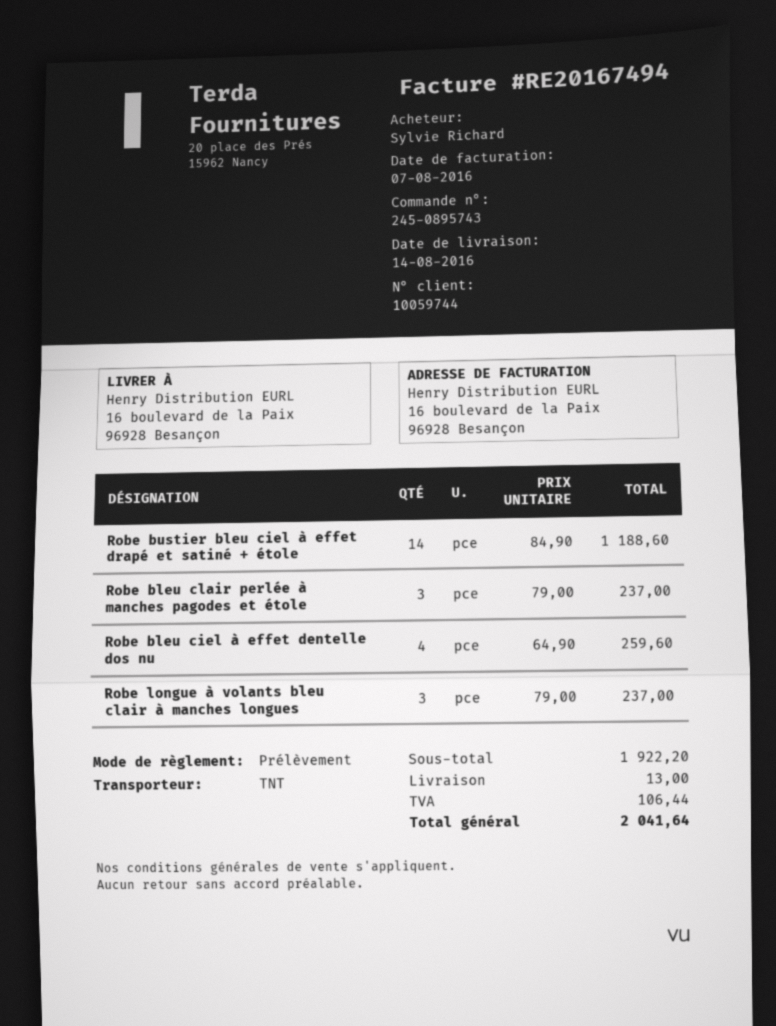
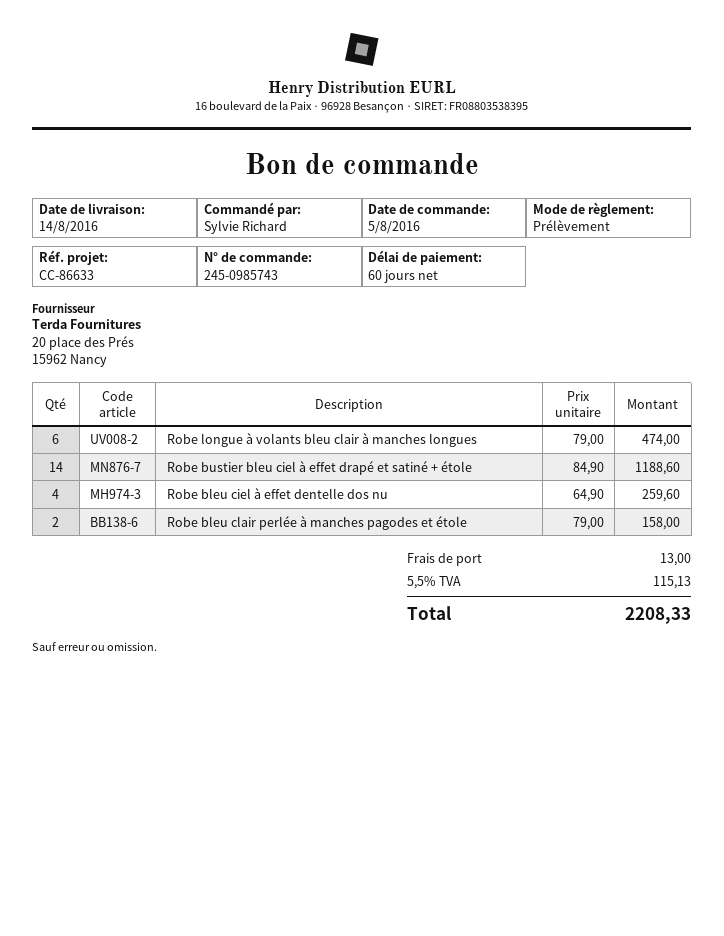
order number: 245-0895743 -> 245-0985743
Robe bleu clair perlée à manches pagodes et étole: 3 x 79.00 = 237.00 -> 2 x 79.00 = 158.00
Robe longue à volants bleu clair à manches longues: 3 x 79.00 = 237.00 -> 6 x 79.00 = 474.00
tax: 106.44 -> 115.13
total: 2041.64 -> 2208.33

